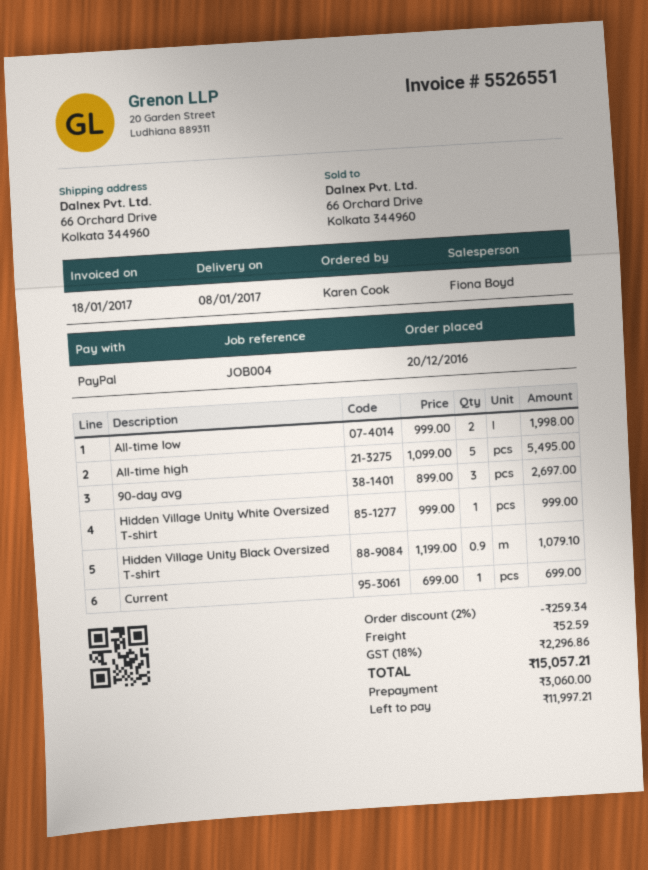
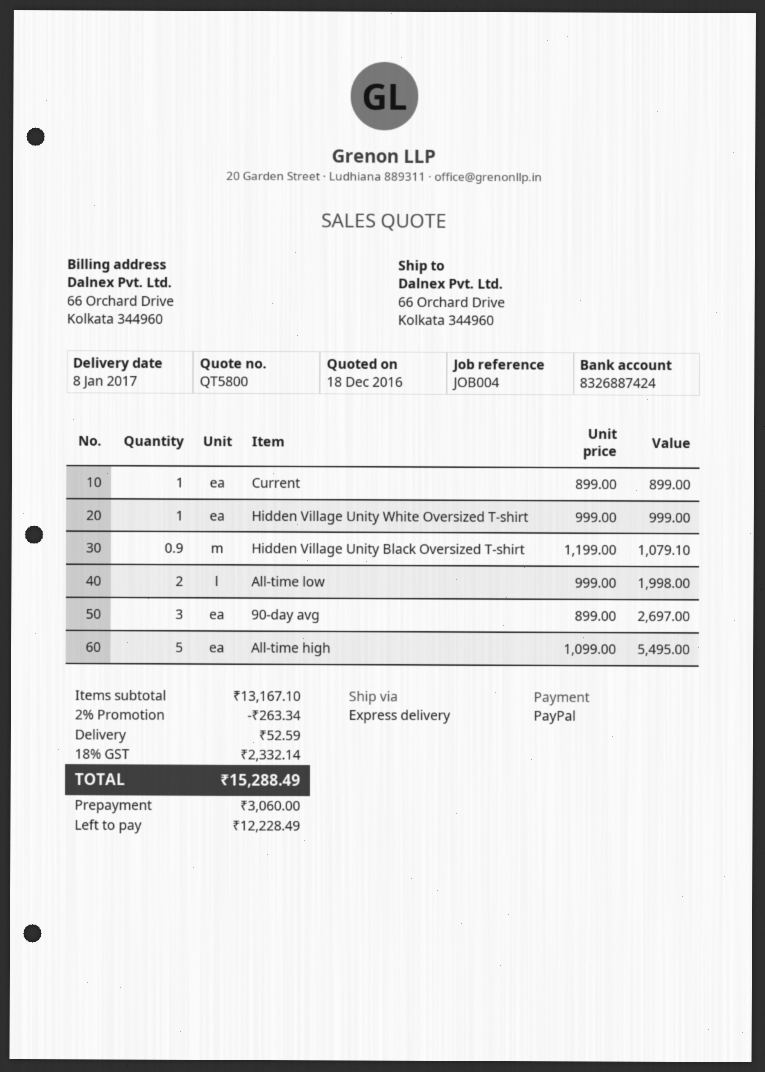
Current: 1 x 699.00 = 699.00 -> 1 x 899.00 = 899.00
discount: 2% = 259.34 -> 2% = 263.34
tax: 18% = 2296.86 -> 18% = 2332.14
total: 15057.21 -> 15288.49
balance: 11997.21 -> 12228.49

